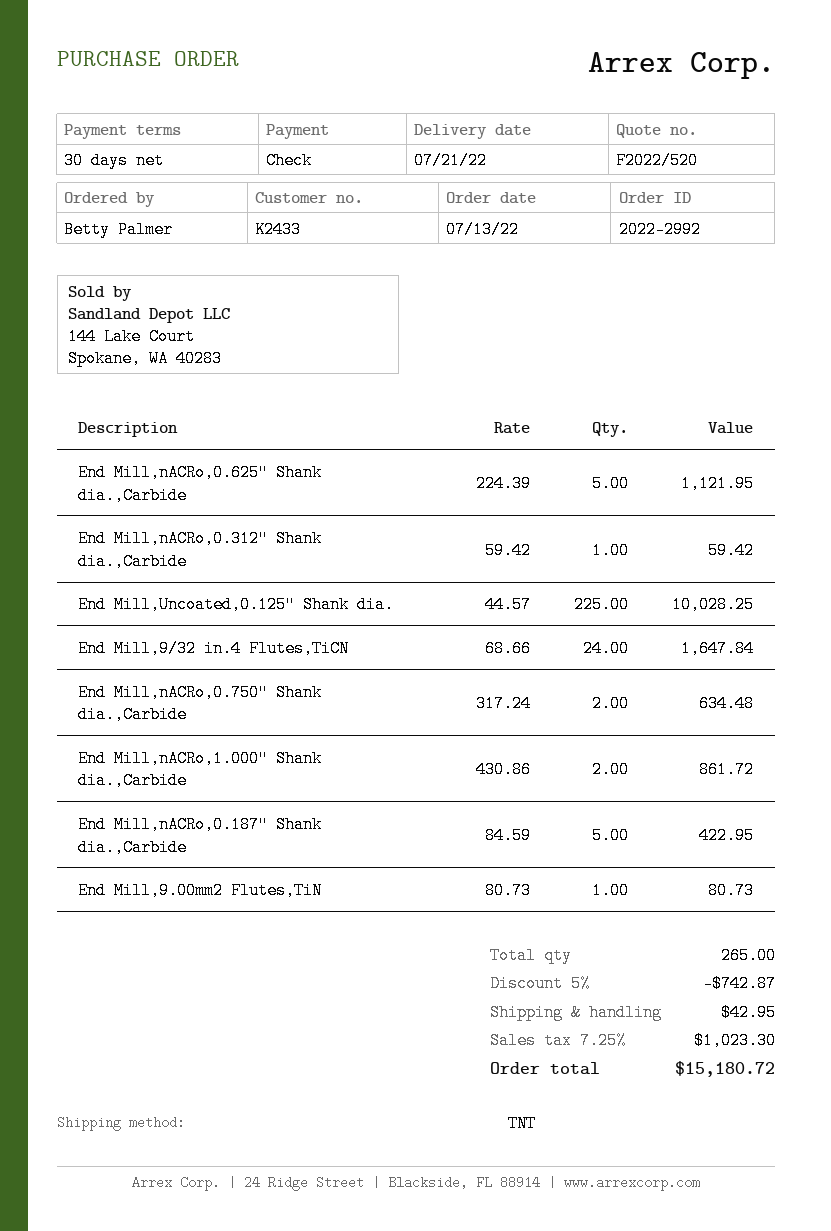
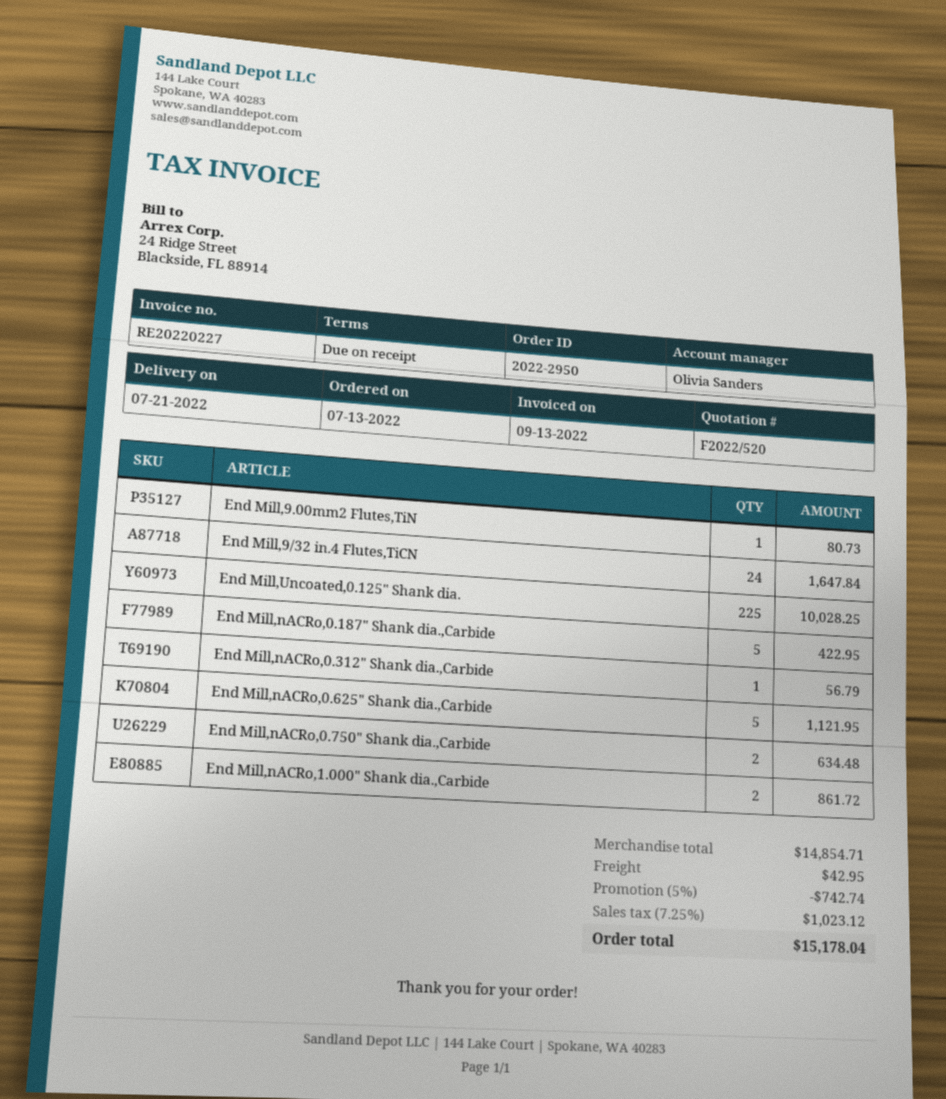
order number: 2022-2992 -> 2022-2950
payment terms: 30 days -> on receipt
End Mill,nACRo,0.312" Shank dia.,Carbide: 1 for 59.42 -> 1 for 56.79
discount: 5% = 742.87 -> 5% = 742.74
tax: 7.25% = 1023.30 -> 7.25% = 1023.12
total: 15180.72 -> 15178.04

